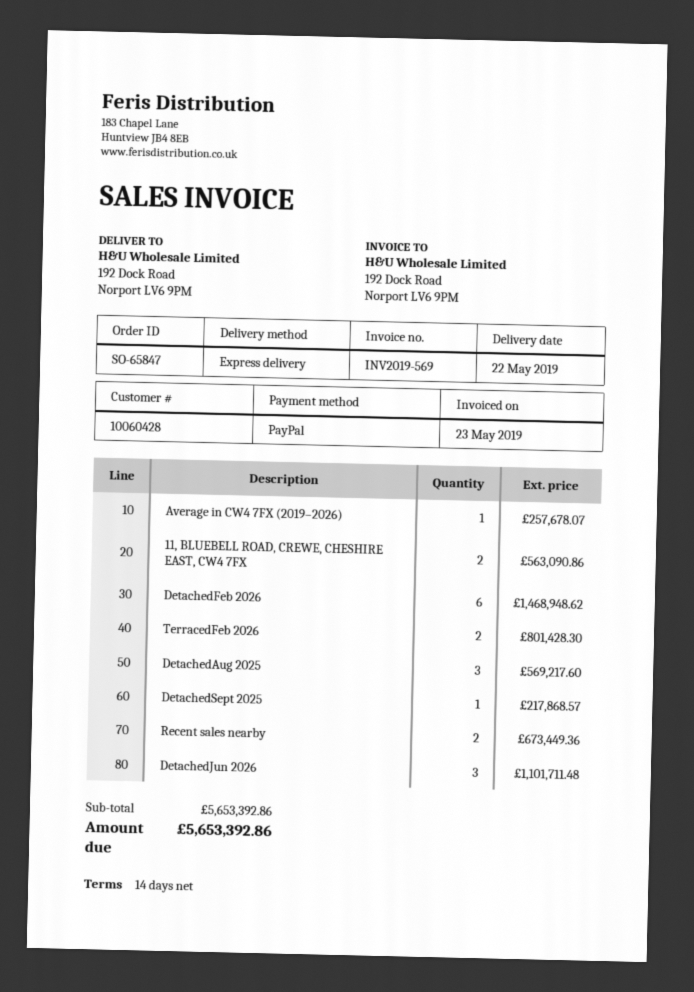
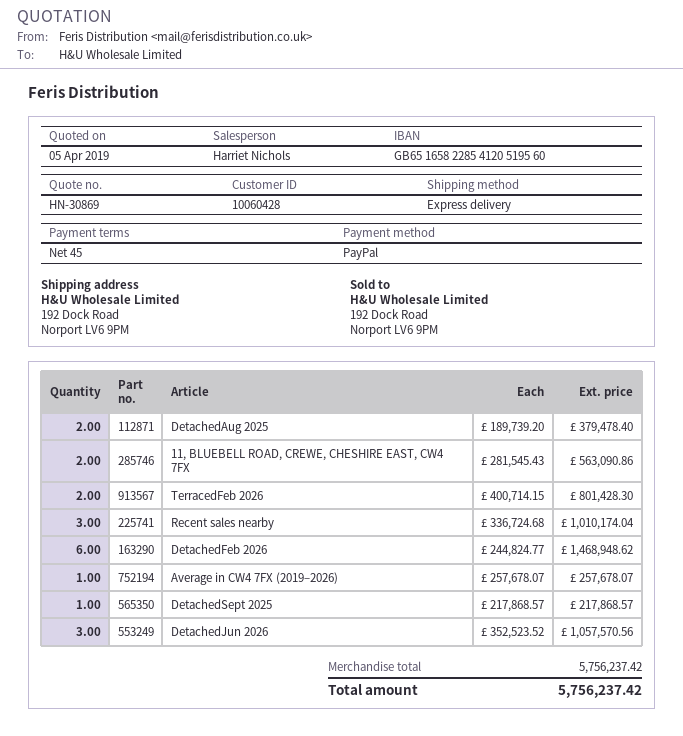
payment terms: 14 days -> 45 days
DetachedAug 2025: 3 for 569217.60 -> 2 for 379478.40
Recent sales nearby: 2 for 673449.36 -> 3 for 1010174.04
DetachedJun 2026: 3 for 1101711.48 -> 3 for 1057570.56
subtotal: 5653392.86 -> 5756237.42
total: 5653392.86 -> 5756237.42

